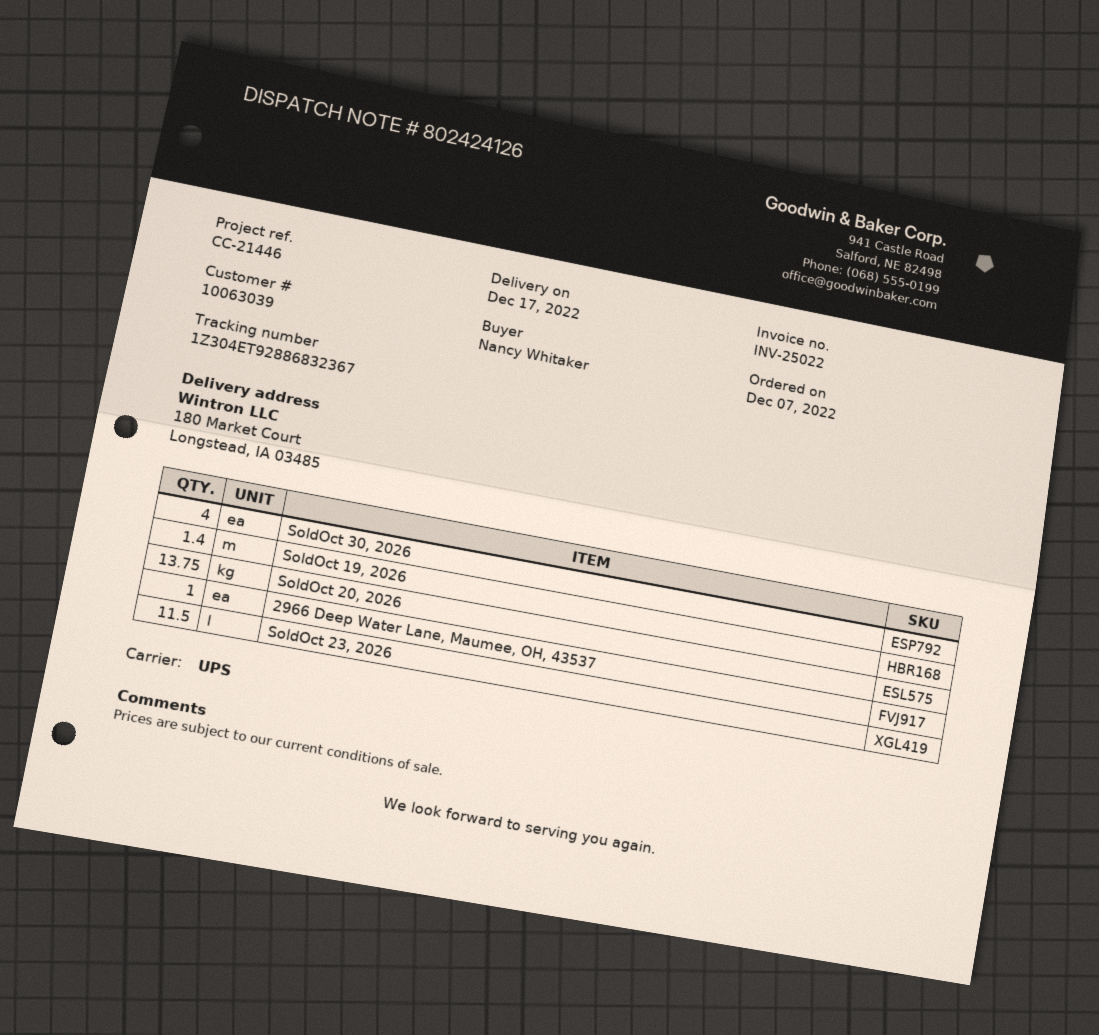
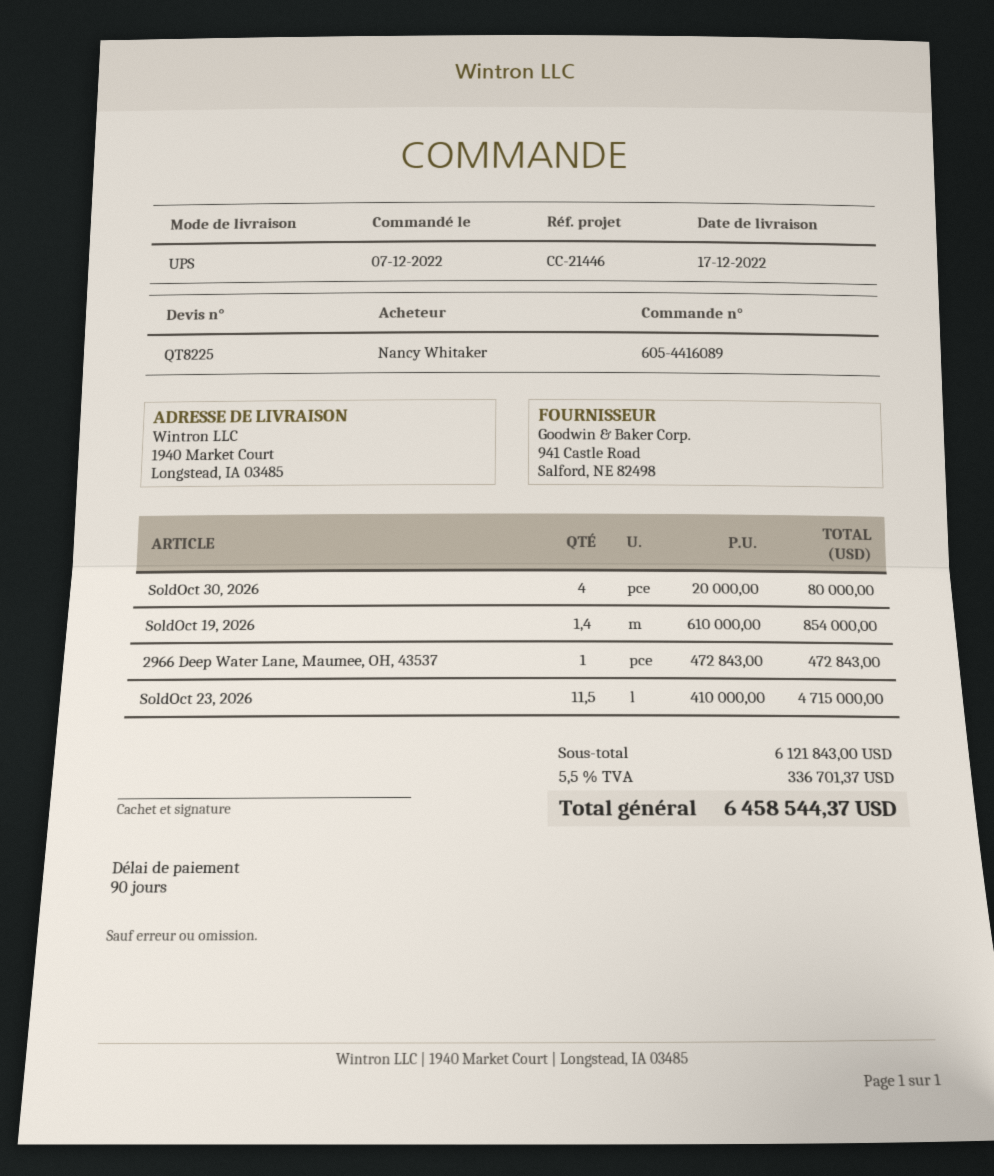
ship to: 180 Market Court, Longstead, IA 03485 -> 1940 Market Court, Longstead, IA 03485
SoldOct 20, 2026: 13.75 -> none

